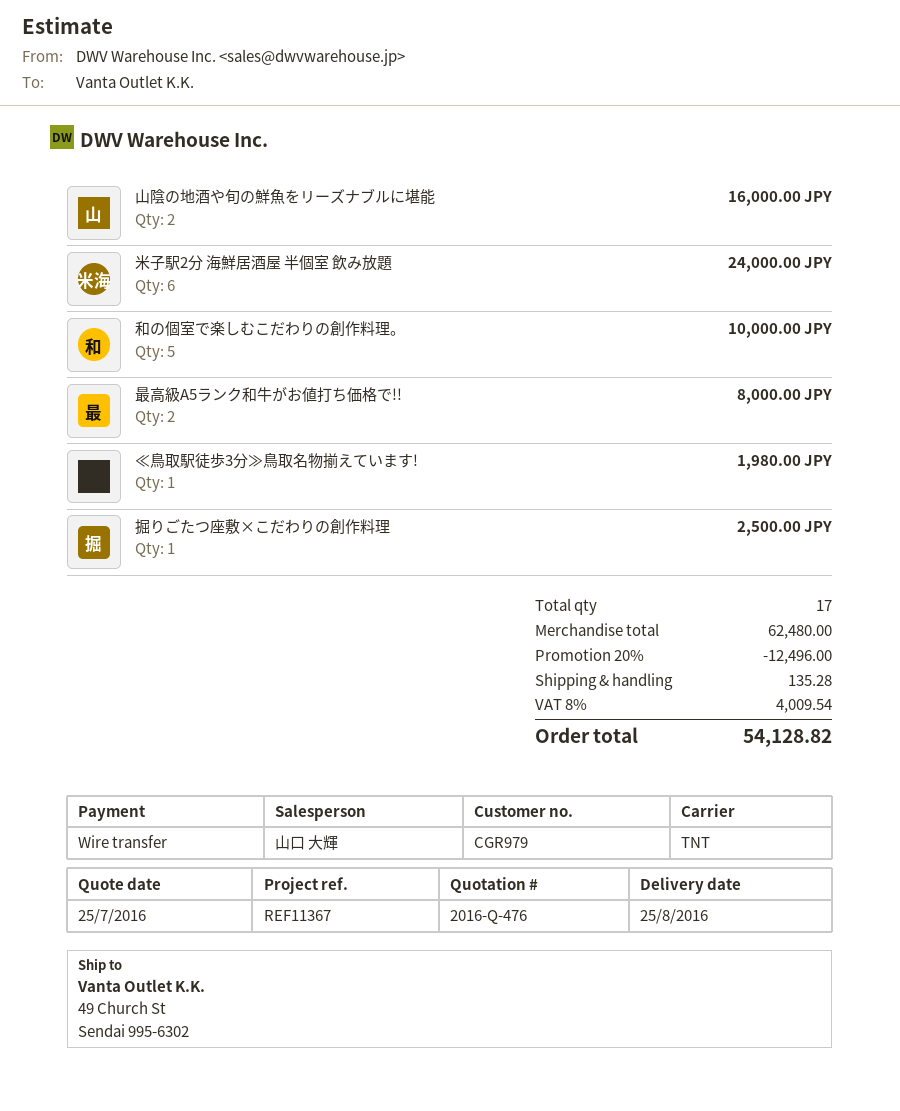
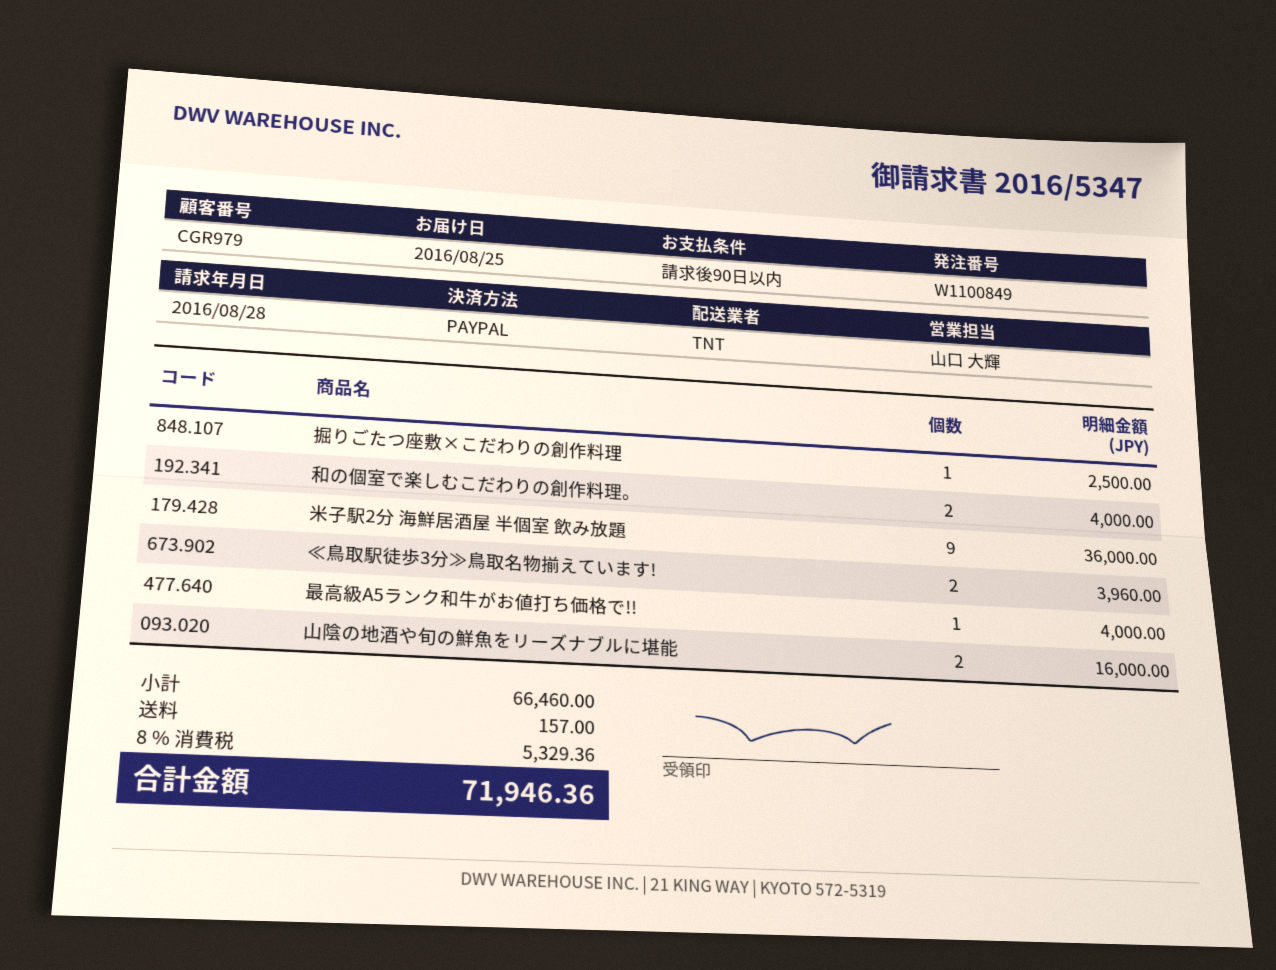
payment method: bank transfer -> PayPal
米子駅2分 海鮮居酒屋 半個室 飲み放題: 6 for 24000.00 -> 9 for 36000.00
和の個室で楽しむこだわりの創作料理。: 5 for 10000.00 -> 2 for 4000.00
最高級A5ランク和牛がお値打ち価格で!!: 2 for 8000.00 -> 1 for 4000.00
≪鳥取駅徒歩3分≫鳥取名物揃えています!: 1 for 1980.00 -> 2 for 3960.00
subtotal: 62480.00 -> 66460.00
discount: 20% = 12496.00 -> none
shipping: 135.28 -> 157.00
tax: 8% = 4009.54 -> 8% = 5329.36
total: 54128.82 -> 71946.36

